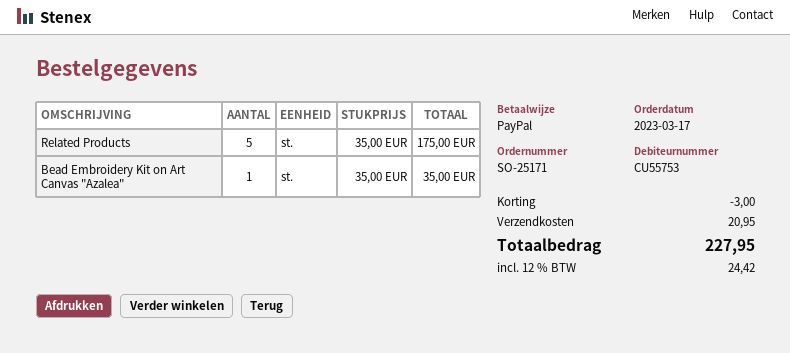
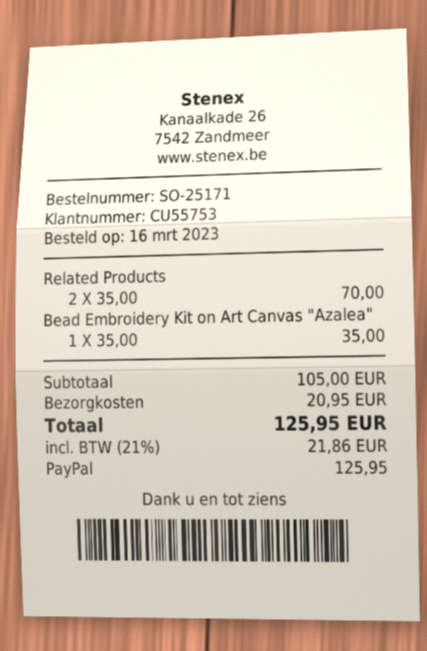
order date: 2023-03-17 -> 2023-03-16
Related Products: 5 x 35.00 = 175.00 -> 2 x 35.00 = 70.00
discount: 3.00 -> none
tax: 12% = 24.42 -> 21% = 21.86
total: 227.95 -> 125.95

